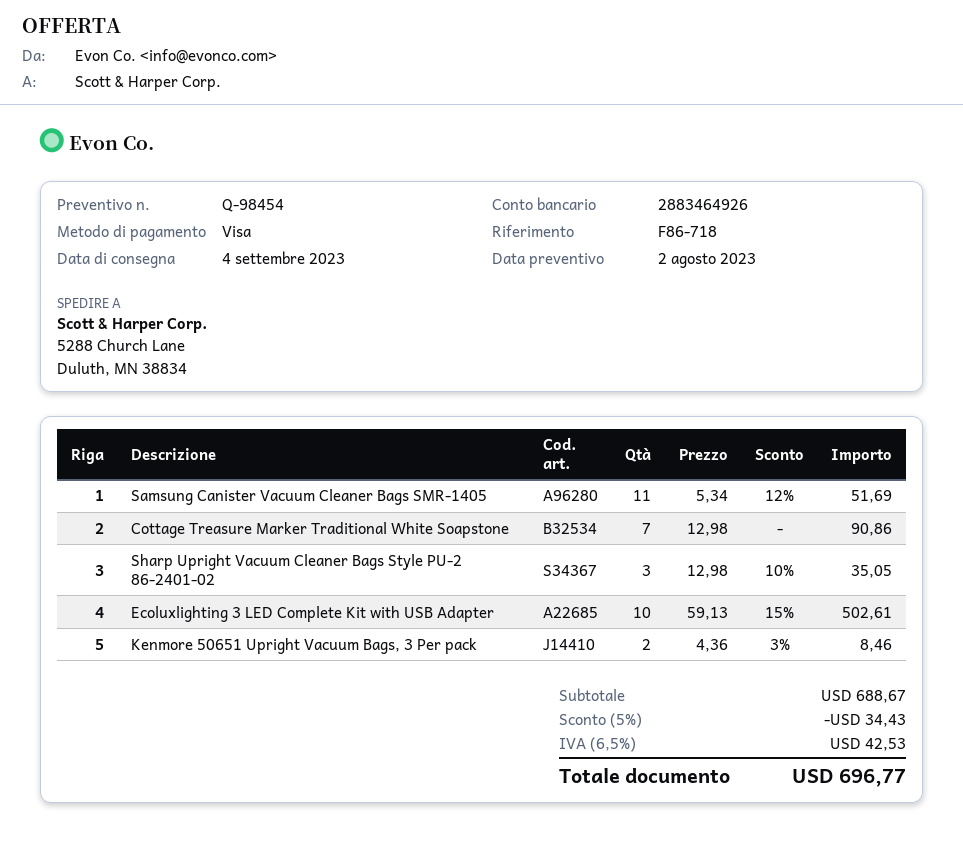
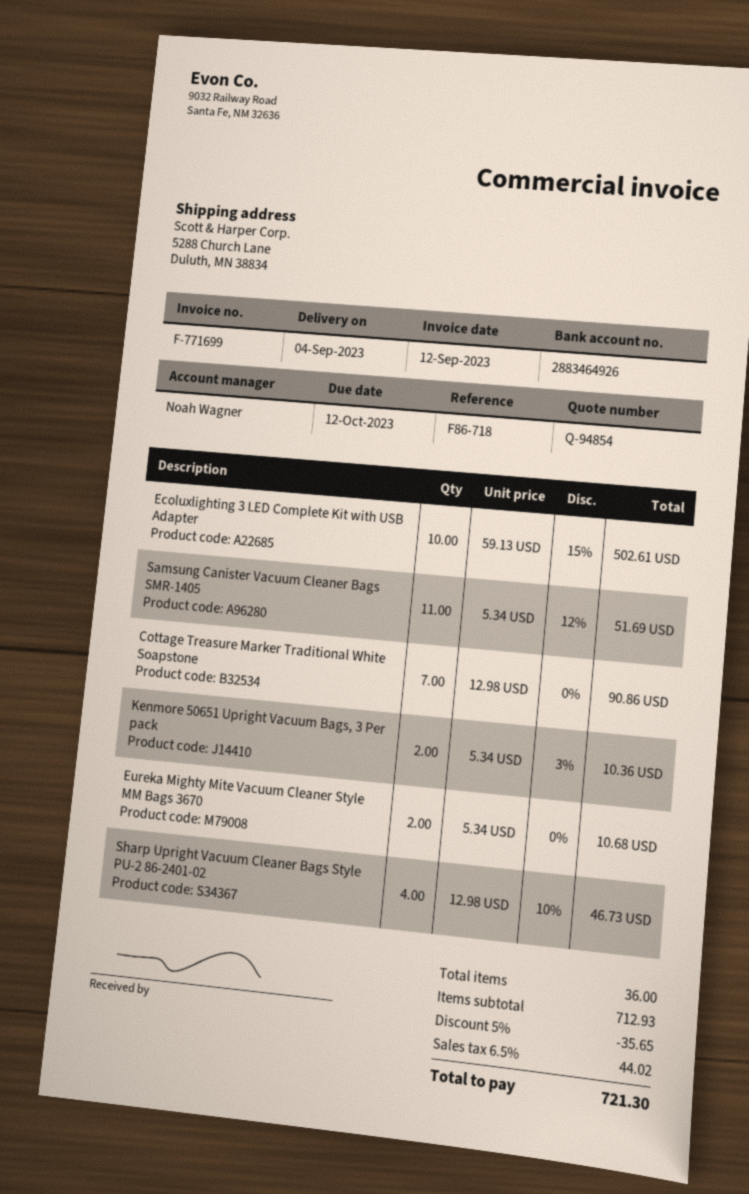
quote number: Q-98454 -> Q-94854
Sharp Upright Vacuum Cleaner Bags Style PU-2 86-2401-02: 3 x 12.98 - 10% = 35.05 -> 4 x 12.98 - 10% = 46.73
Kenmore 50651 Upright Vacuum Bags, 3 Per pack: 2 x 4.36 - 3% = 8.46 -> 2 x 5.34 - 3% = 10.36
Eureka Mighty Mite Vacuum Cleaner Style MM Bags 3670: none -> 2 x 5.34 = 10.68
subtotal: 688.67 -> 712.93
discount: 5% = 34.43 -> 5% = 35.65
tax: 6.5% = 42.53 -> 6.5% = 44.02
total: 696.77 -> 721.30

